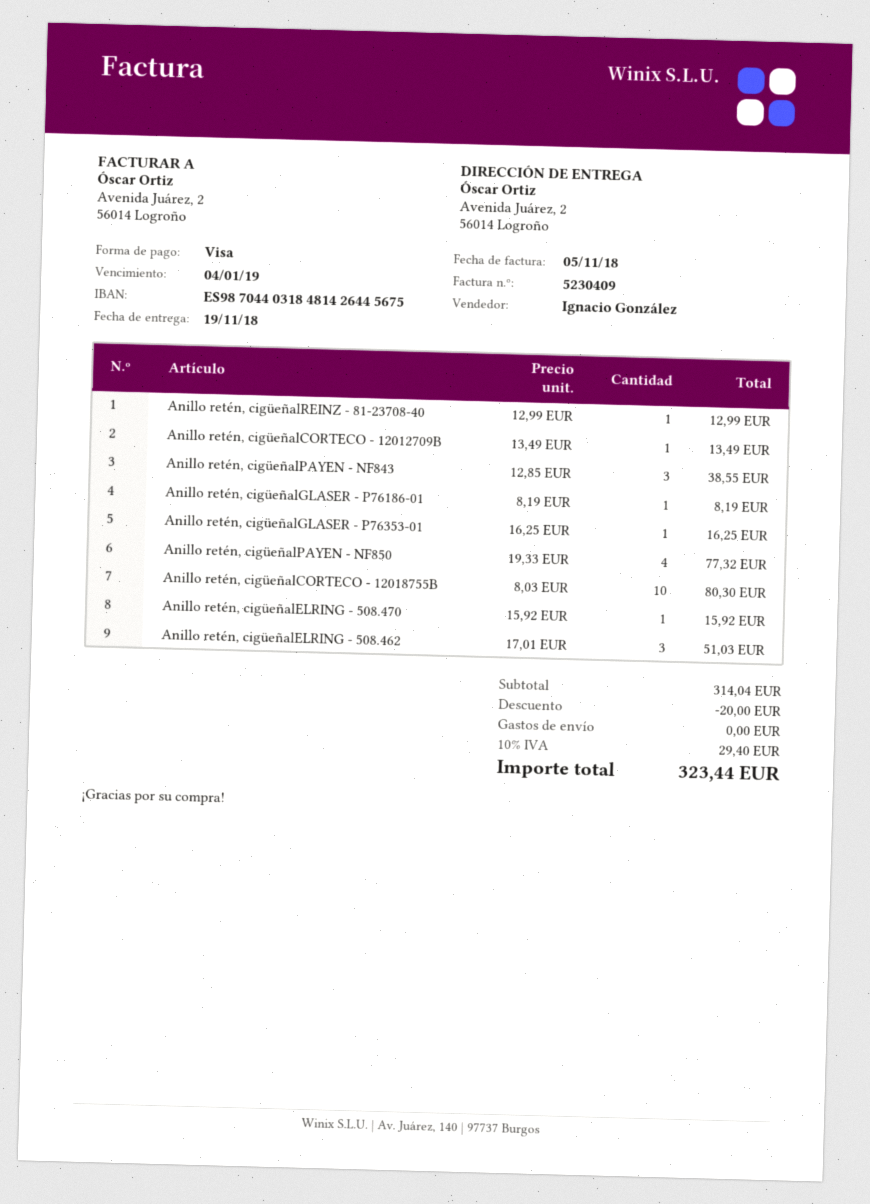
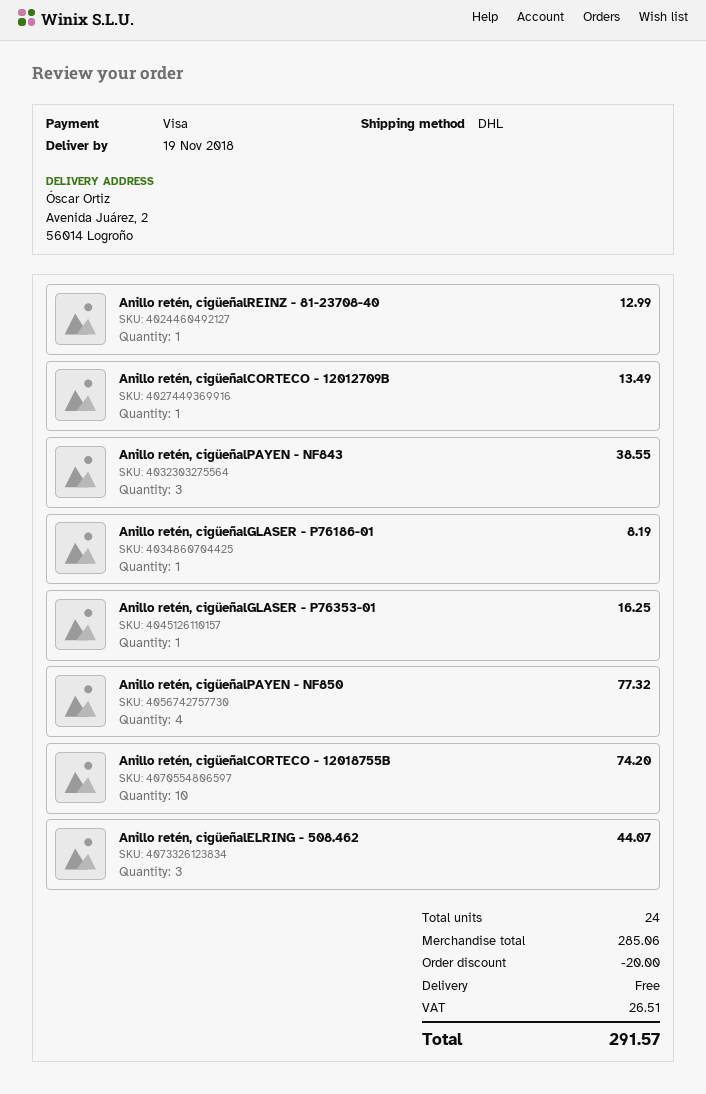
Anillo retén, cigüeñalCORTECO - 12018755B: 10 for 80.30 -> 10 for 74.20
Anillo retén, cigüeñalELRING - 508.470: 1 for 15.92 -> none
Anillo retén, cigüeñalELRING - 508.462: 3 for 51.03 -> 3 for 44.07
subtotal: 314.04 -> 285.06
tax: 29.40 -> 26.51
total: 323.44 -> 291.57

